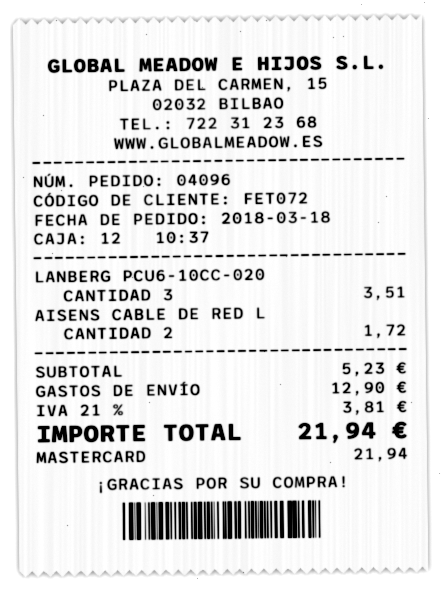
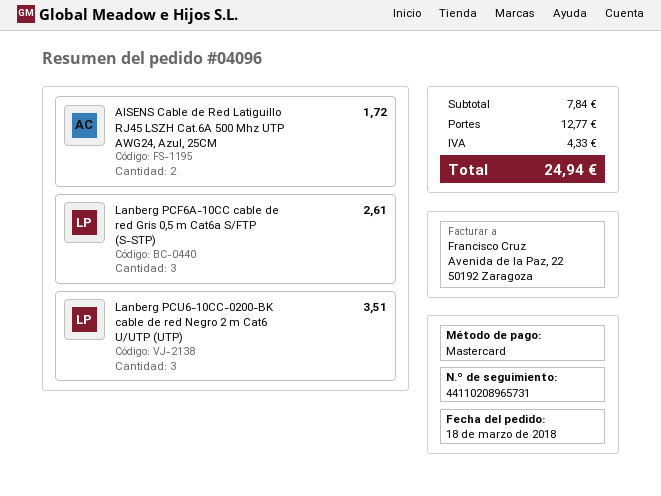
Lanberg PCF6A-10CC cable de red Gris 0,5 m Cat6a S/FTP (S-STP): none -> 3 for 2.61
subtotal: 5.23 -> 7.84
shipping: 12.90 -> 12.77
tax: 3.81 -> 4.33
total: 21.94 -> 24.94

